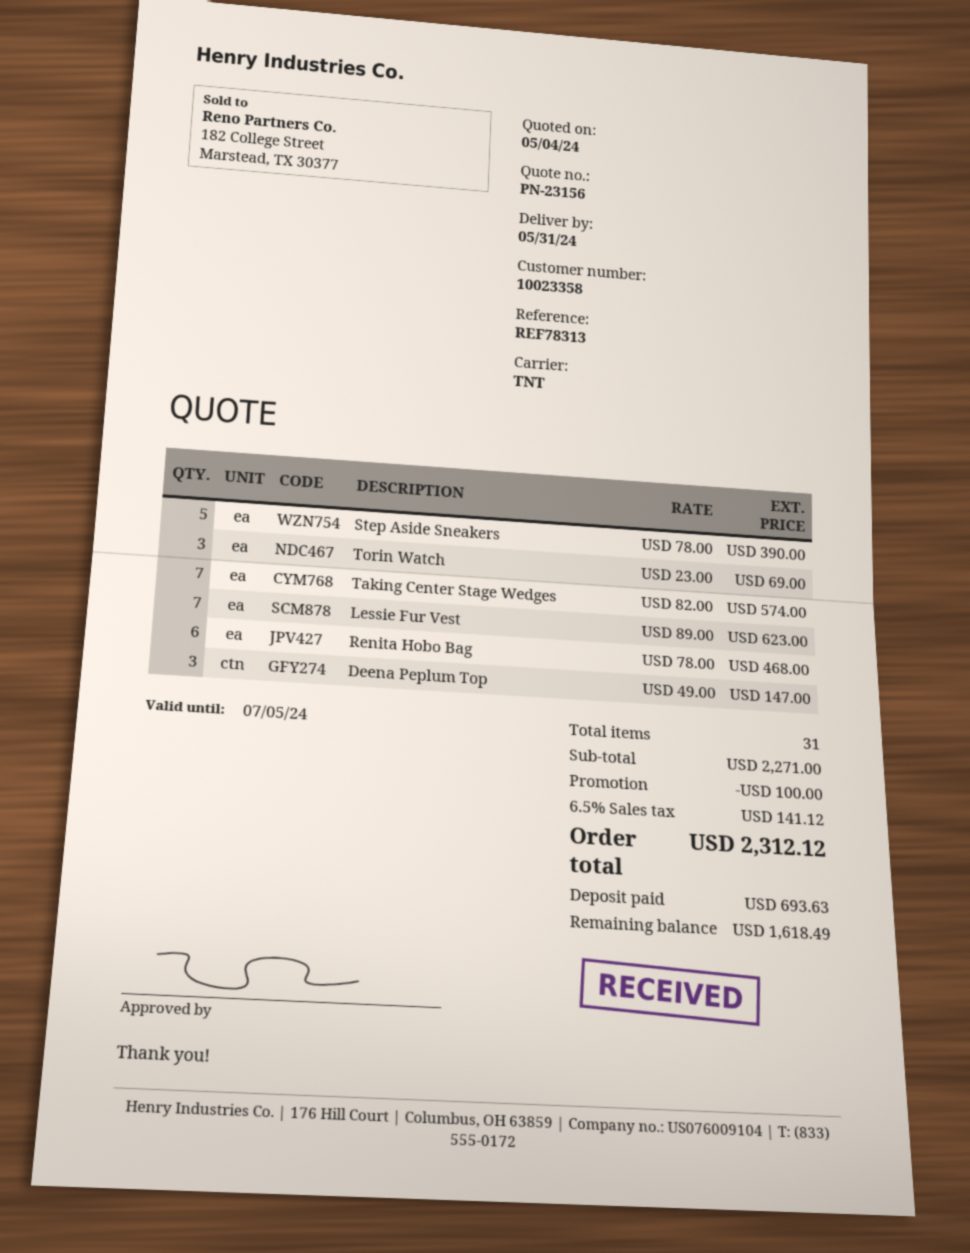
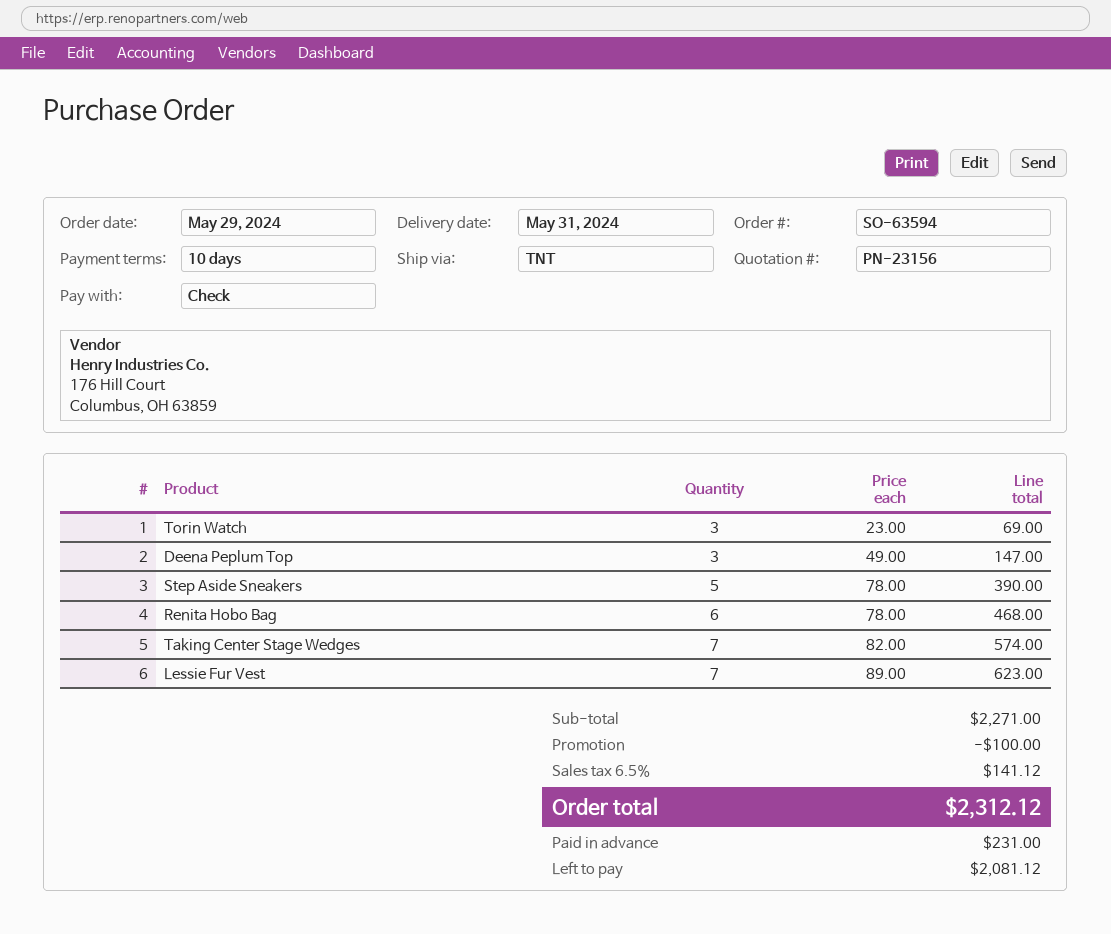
deposit: 693.63 -> 231.00
balance: 1618.49 -> 2081.12

